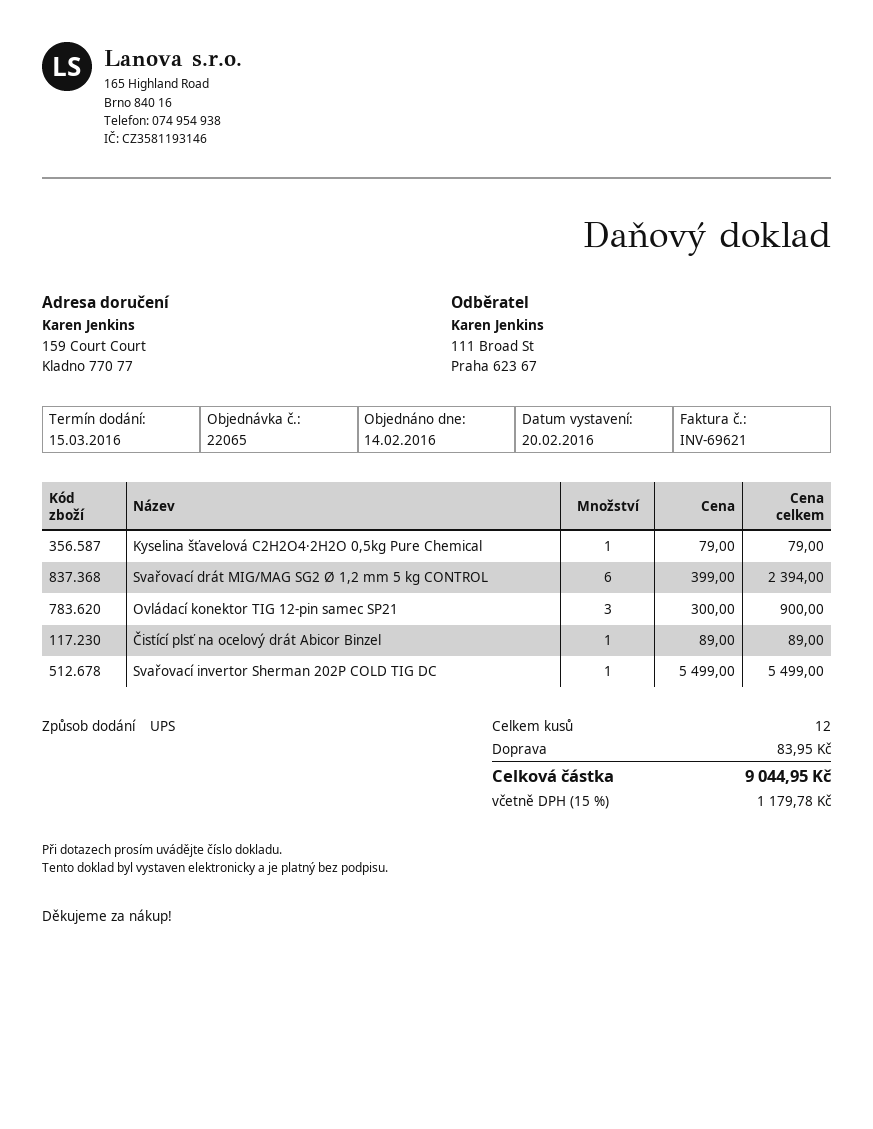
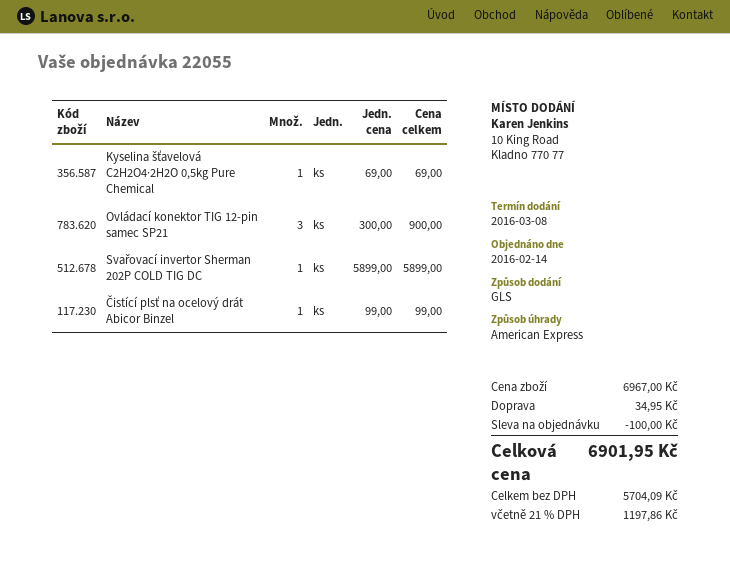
order number: 22065 -> 22055
delivery date: 2016-03-15 -> 2016-03-08
shipping method: UPS -> GLS
ship to: 159 Court Court, Kladno 770 77 -> 10 King Road, Kladno 770 77
Kyselina šťavelová C2H2O4·2H2O 0,5kg Pure Chemical: 1 x 79.00 = 79.00 -> 1 x 69.00 = 69.00
Svařovací drát MIG/MAG SG2 Ø 1,2 mm 5 kg CONTROL: 6 x 399.00 = 2394.00 -> none
Čistící plsť na ocelový drát Abicor Binzel: 1 x 89.00 = 89.00 -> 1 x 99.00 = 99.00
Svařovací invertor Sherman 202P COLD TIG DC: 1 x 5499.00 = 5499.00 -> 1 x 5899.00 = 5899.00
discount: none -> 100.00
shipping: 83.95 -> 34.95
tax: 15% = 1179.78 -> 21% = 1197.86
total: 9044.95 -> 6901.95

